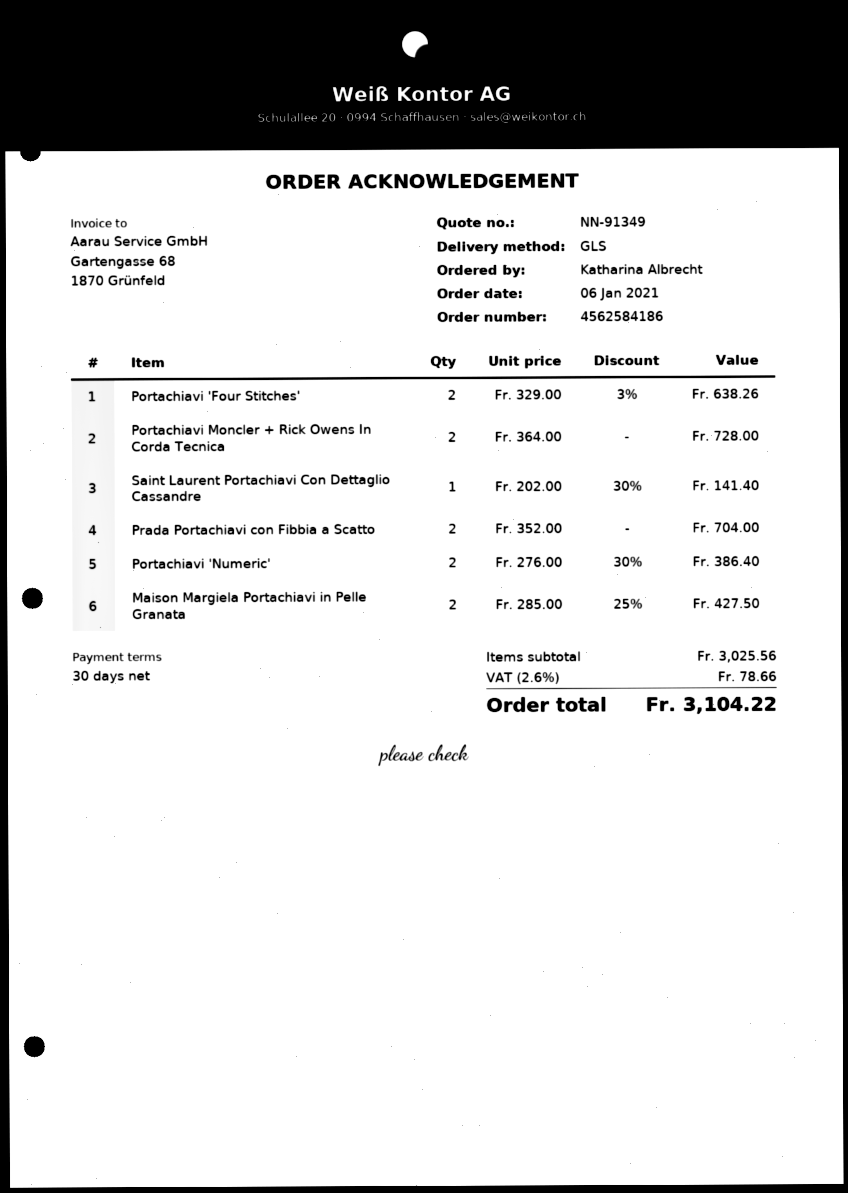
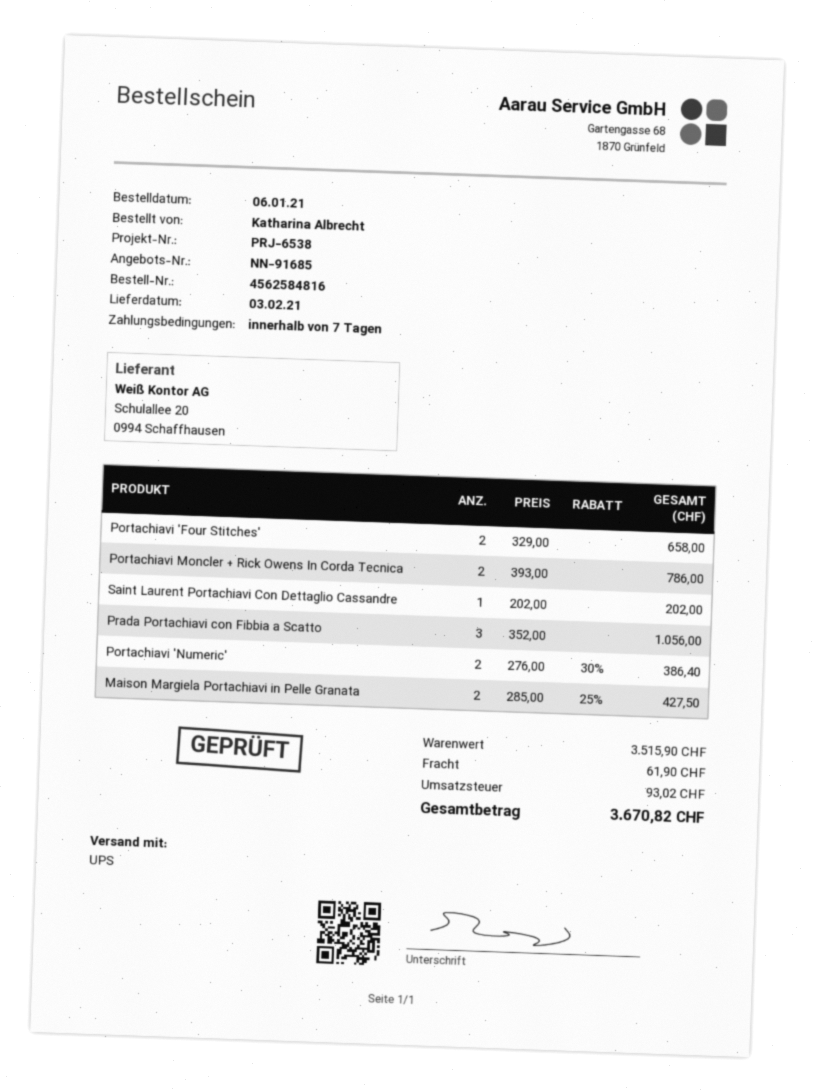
quote number: NN-91349 -> NN-91685
order number: 4562584186 -> 4562584816
payment terms: 30 days -> 7 days
shipping method: GLS -> UPS
Portachiavi 'Four Stitches': 2 x 329.00 - 3% = 638.26 -> 2 x 329.00 = 658.00
Portachiavi Moncler + Rick Owens In Corda Tecnica: 2 x 364.00 = 728.00 -> 2 x 393.00 = 786.00
Saint Laurent Portachiavi Con Dettaglio Cassandre: 1 x 202.00 - 30% = 141.40 -> 1 x 202.00 = 202.00
Prada Portachiavi con Fibbia a Scatto: 2 x 352.00 = 704.00 -> 3 x 352.00 = 1056.00
subtotal: 3025.56 -> 3515.90
shipping: none -> 61.90
tax: 78.66 -> 93.02
total: 3104.22 -> 3670.82

